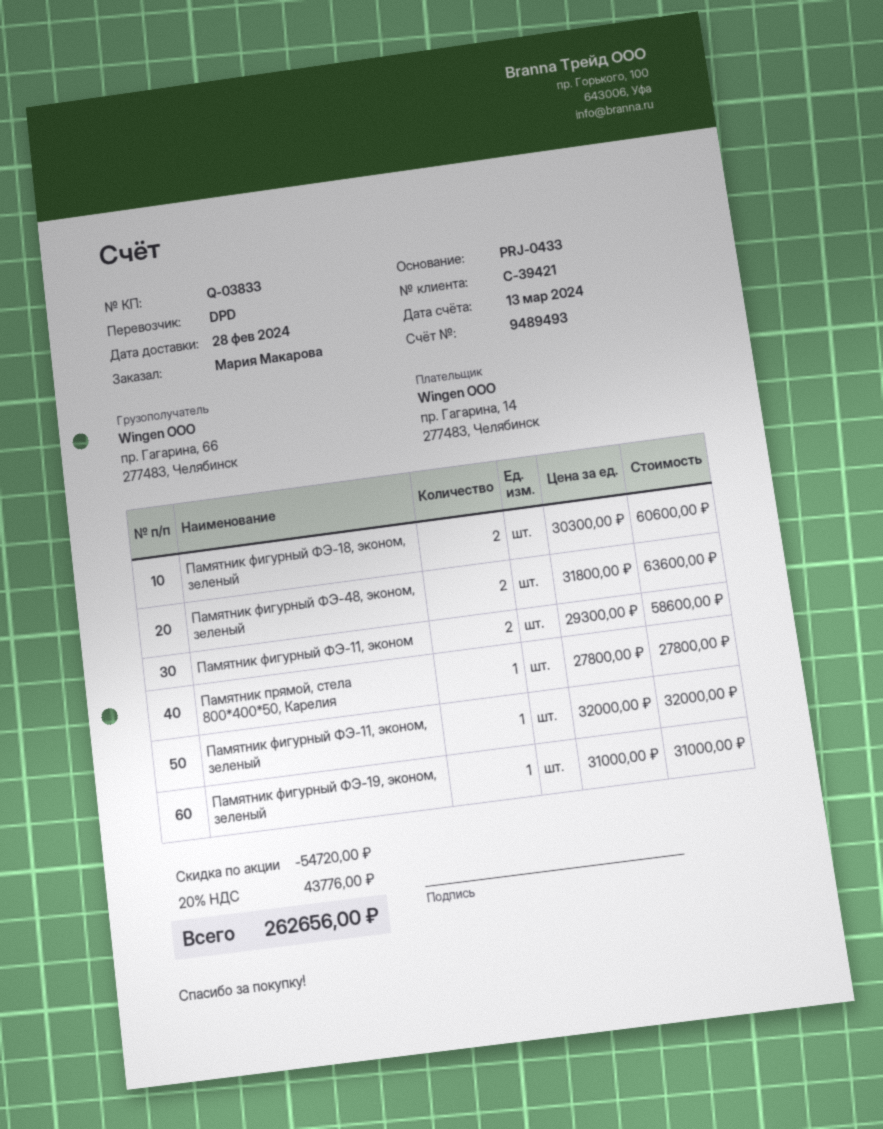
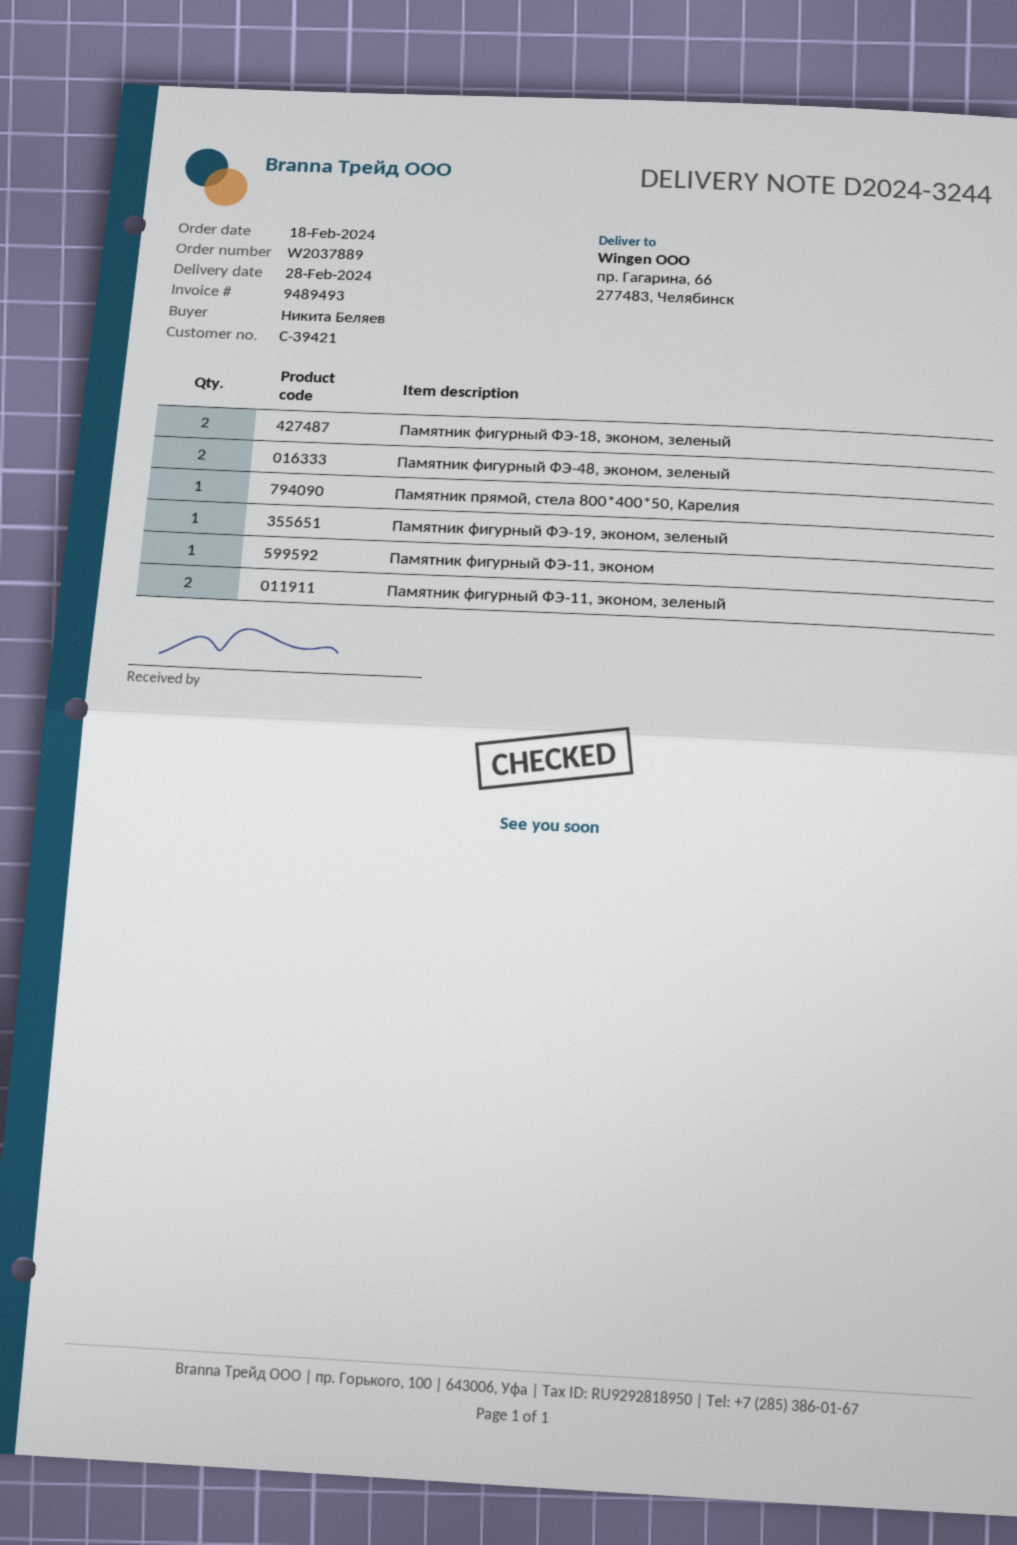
ordered by: Мария Макарова -> Никита Беляев
Памятник фигурный ФЭ-11, эконом: 2 -> 1
Памятник фигурный ФЭ-11, эконом, зеленый: 1 -> 2

